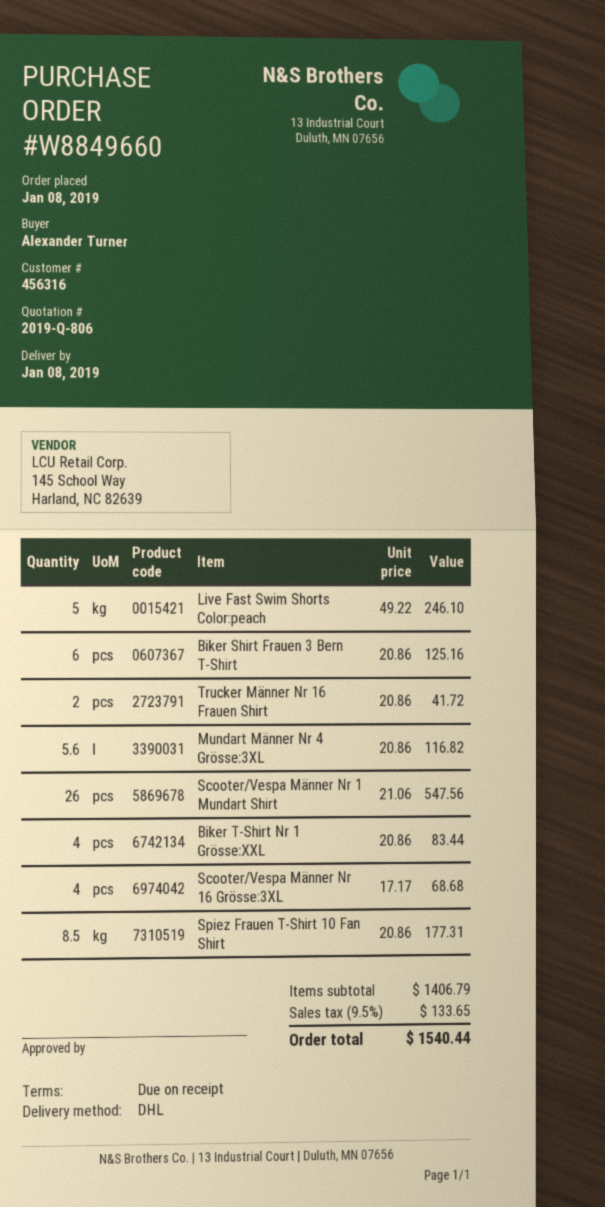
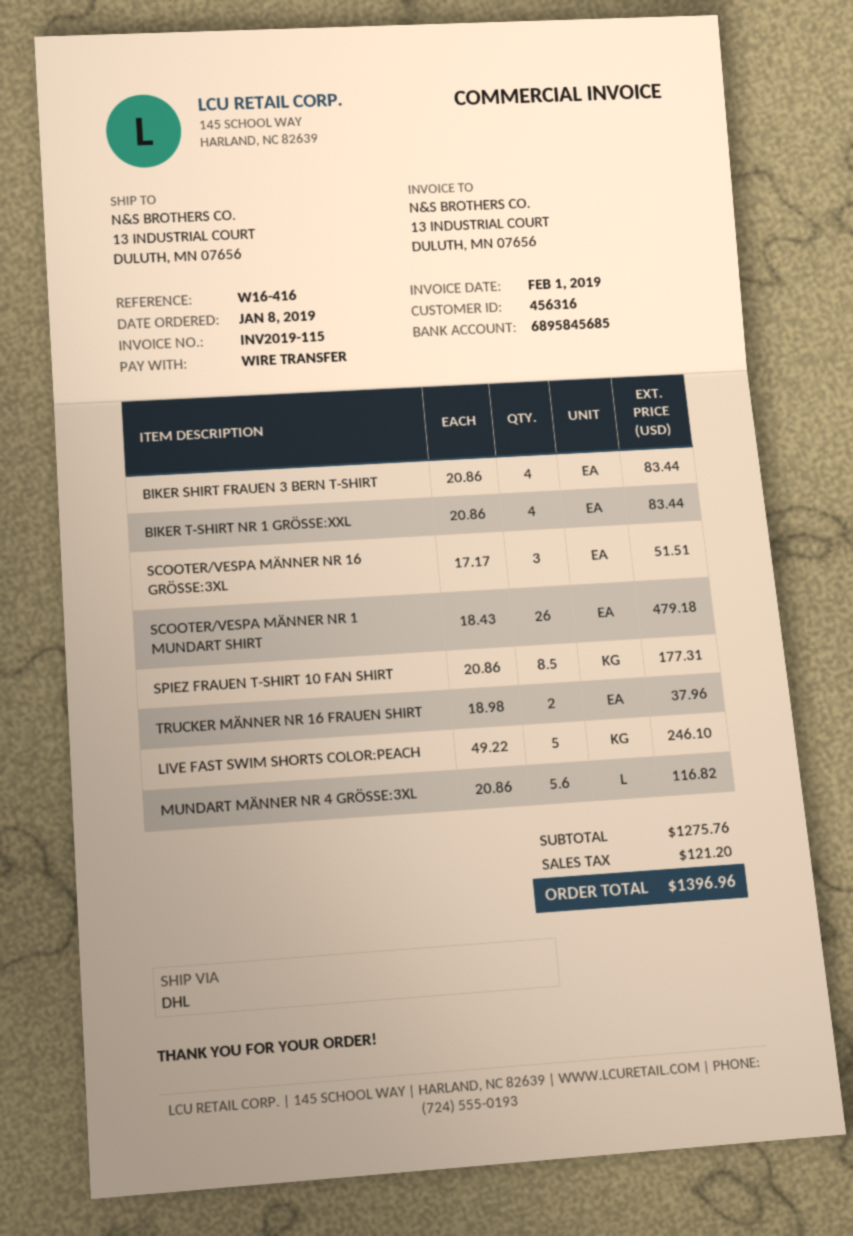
Biker Shirt Frauen 3 Bern T-Shirt: 6 x 20.86 = 125.16 -> 4 x 20.86 = 83.44
Trucker Männer Nr 16 Frauen Shirt: 2 x 20.86 = 41.72 -> 2 x 18.98 = 37.96
Scooter/Vespa Männer Nr 1 Mundart Shirt: 26 x 21.06 = 547.56 -> 26 x 18.43 = 479.18
Scooter/Vespa Männer Nr 16 Grösse:3XL: 4 x 17.17 = 68.68 -> 3 x 17.17 = 51.51
subtotal: 1406.79 -> 1275.76
tax: 133.65 -> 121.20
total: 1540.44 -> 1396.96

